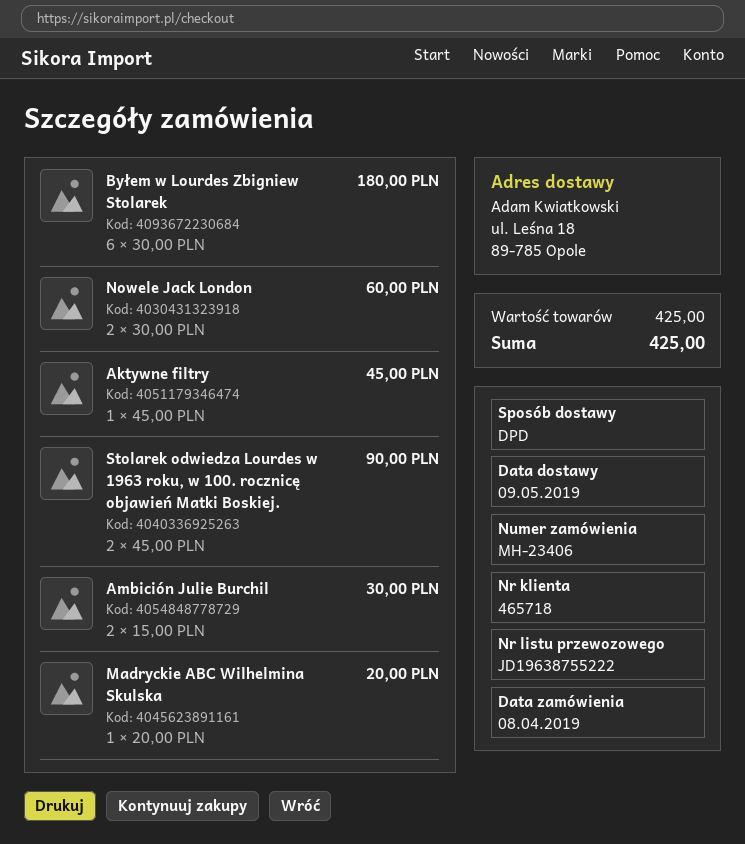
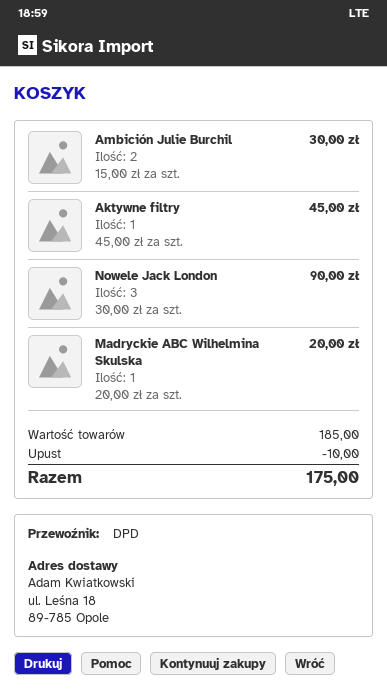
Byłem w Lourdes Zbigniew Stolarek: 6 x 30.00 = 180.00 -> none
Nowele Jack London: 2 x 30.00 = 60.00 -> 3 x 30.00 = 90.00
Stolarek odwiedza Lourdes w 1963 roku, w 100. rocznicę objawień Matki Boskiej.: 2 x 45.00 = 90.00 -> none
subtotal: 425.00 -> 185.00
discount: none -> 10.00
total: 425.00 -> 175.00

